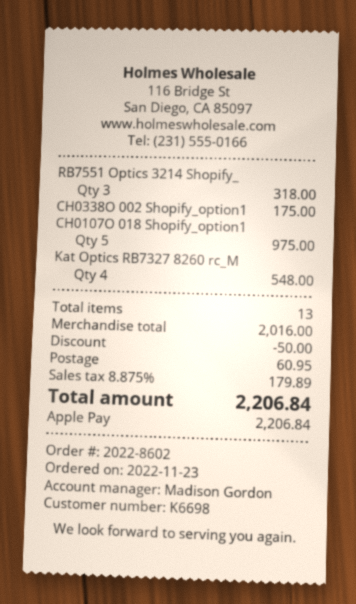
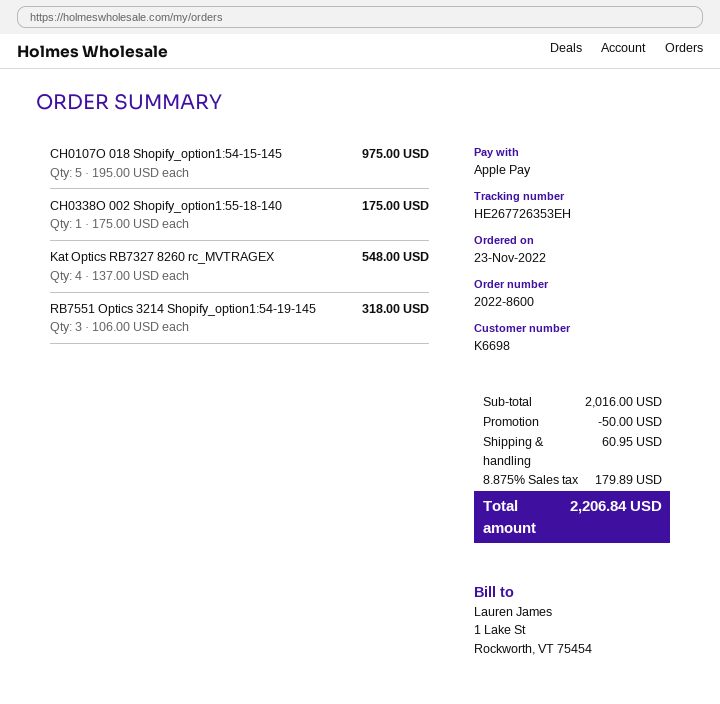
order number: 2022-8602 -> 2022-8600

